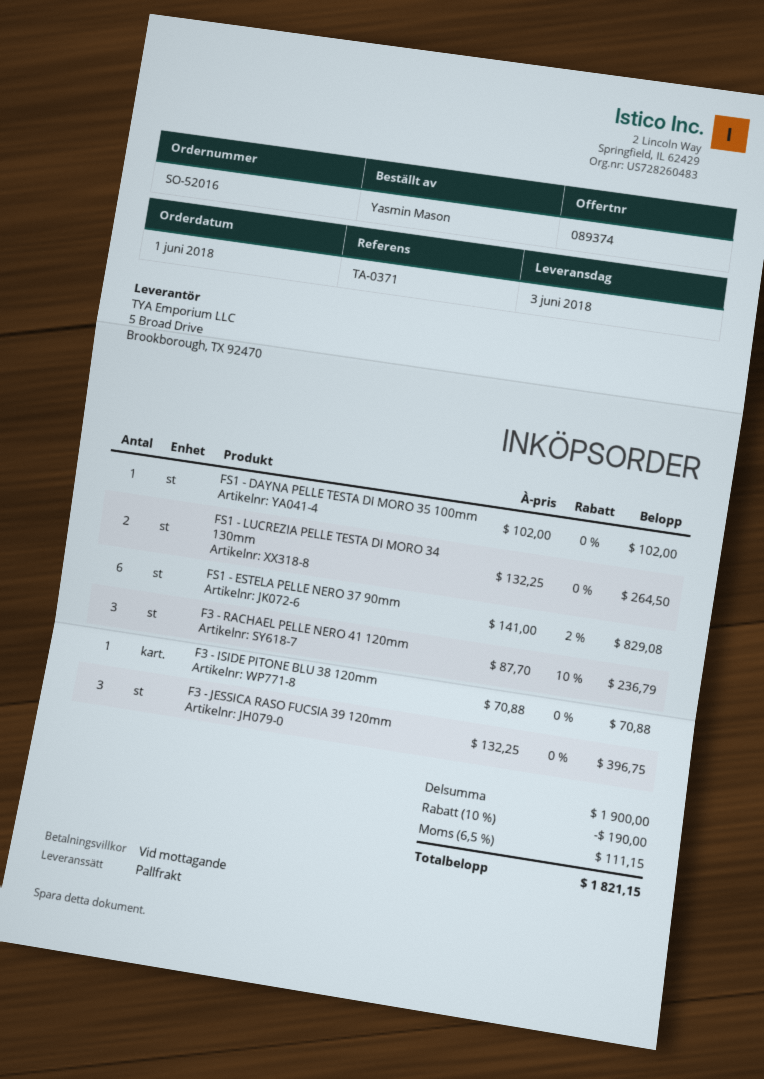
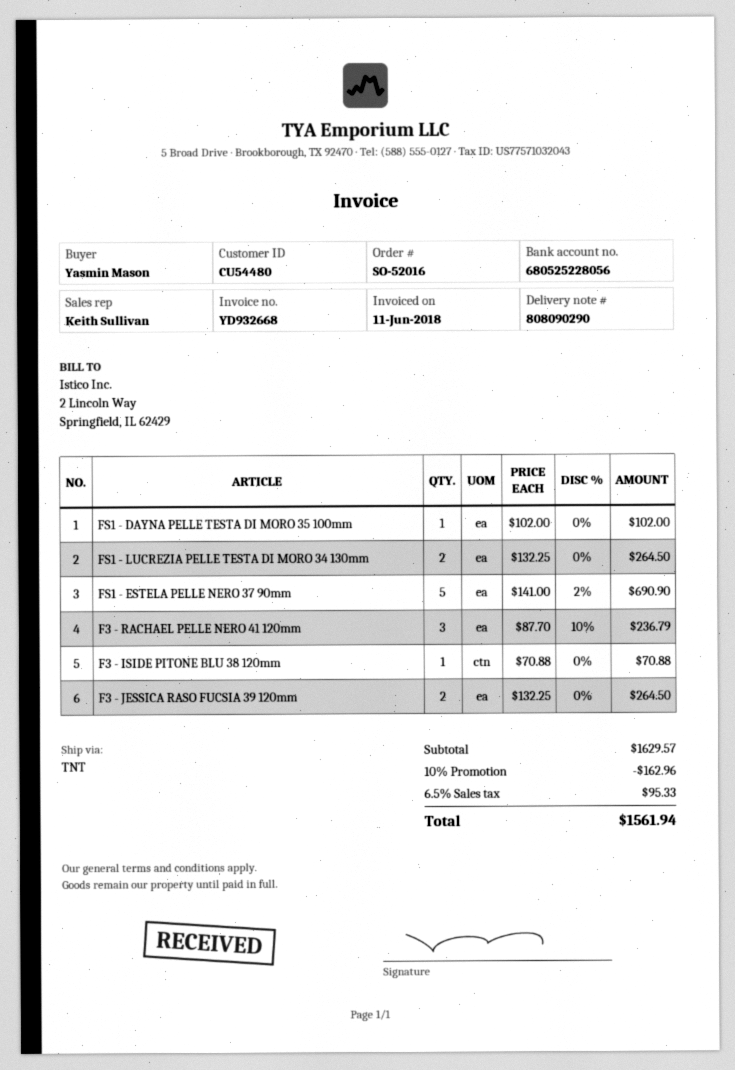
shipping method: pallet freight -> TNT
FS1 - ESTELA PELLE NERO 37 90mm: 6 x 141.00 - 2% = 829.08 -> 5 x 141.00 - 2% = 690.90
F3 - JESSICA RASO FUCSIA 39 120mm: 3 x 132.25 = 396.75 -> 2 x 132.25 = 264.50
subtotal: 1900.00 -> 1629.57
discount: 10% = 190.00 -> 10% = 162.96
tax: 6.5% = 111.15 -> 6.5% = 95.33
total: 1821.15 -> 1561.94

